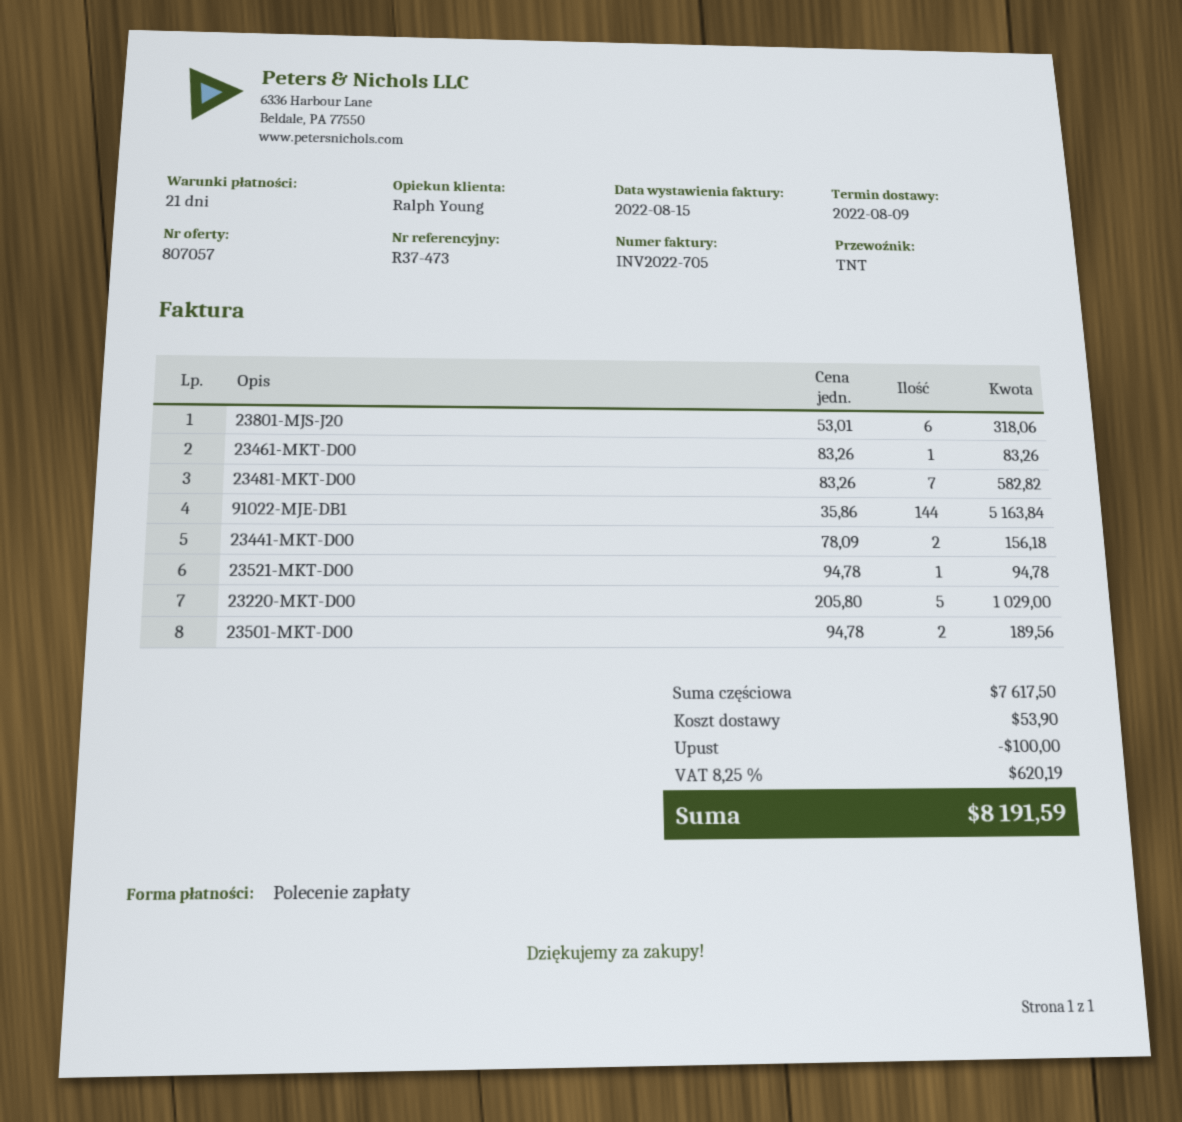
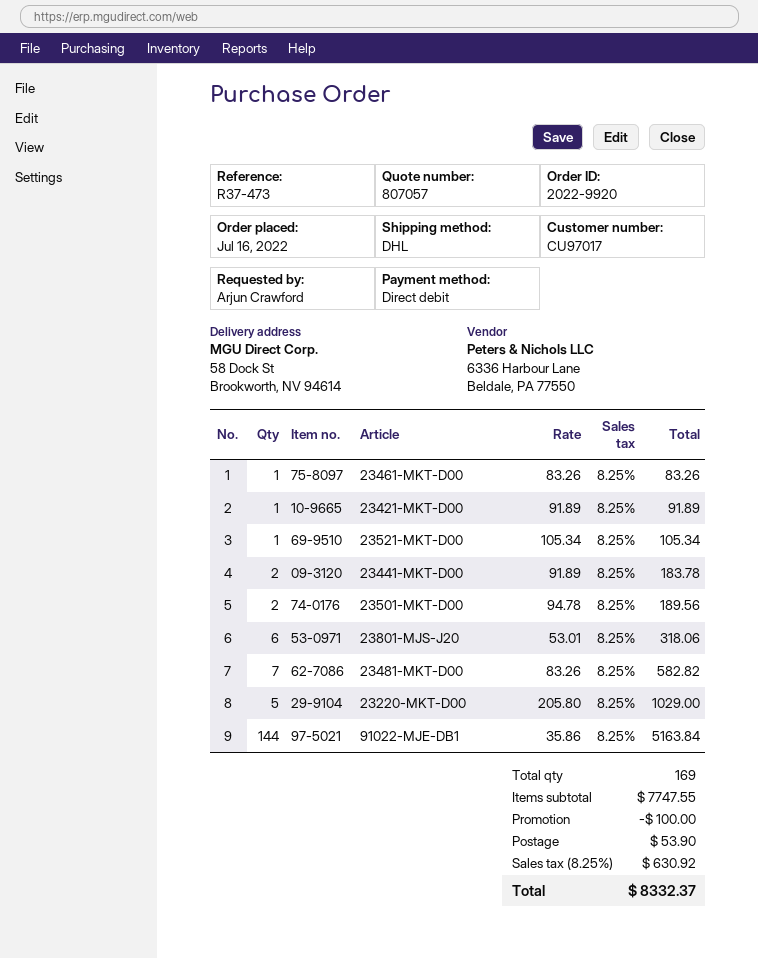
shipping method: TNT -> DHL
23441-MKT-D00: 2 x 78.09 = 156.18 -> 2 x 91.89 = 183.78
23521-MKT-D00: 1 x 94.78 = 94.78 -> 1 x 105.34 = 105.34
23421-MKT-D00: none -> 1 x 91.89 = 91.89
subtotal: 7617.50 -> 7747.55
tax: 8.25% = 620.19 -> 8.25% = 630.92
total: 8191.59 -> 8332.37

